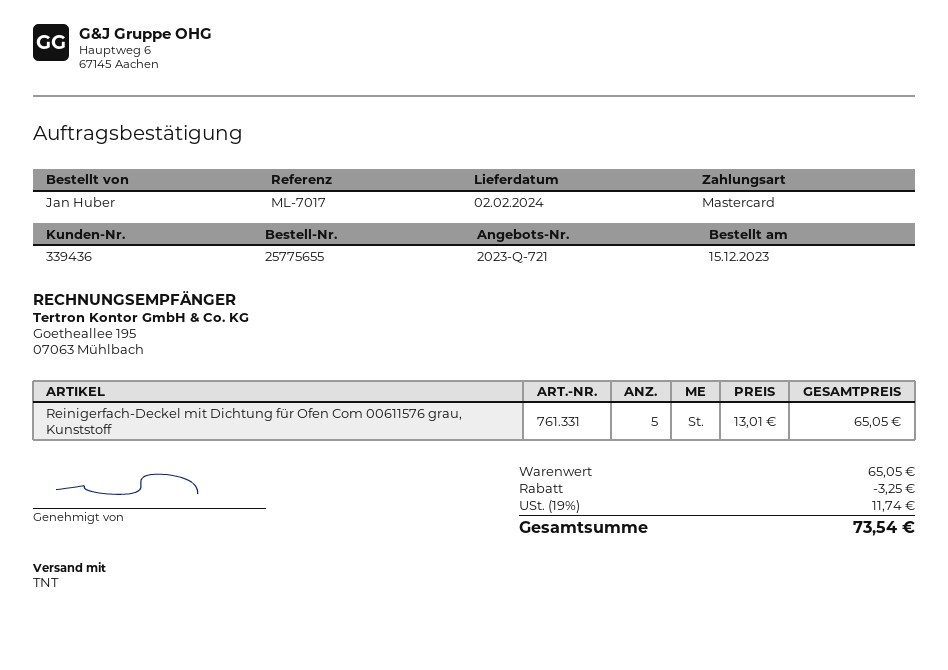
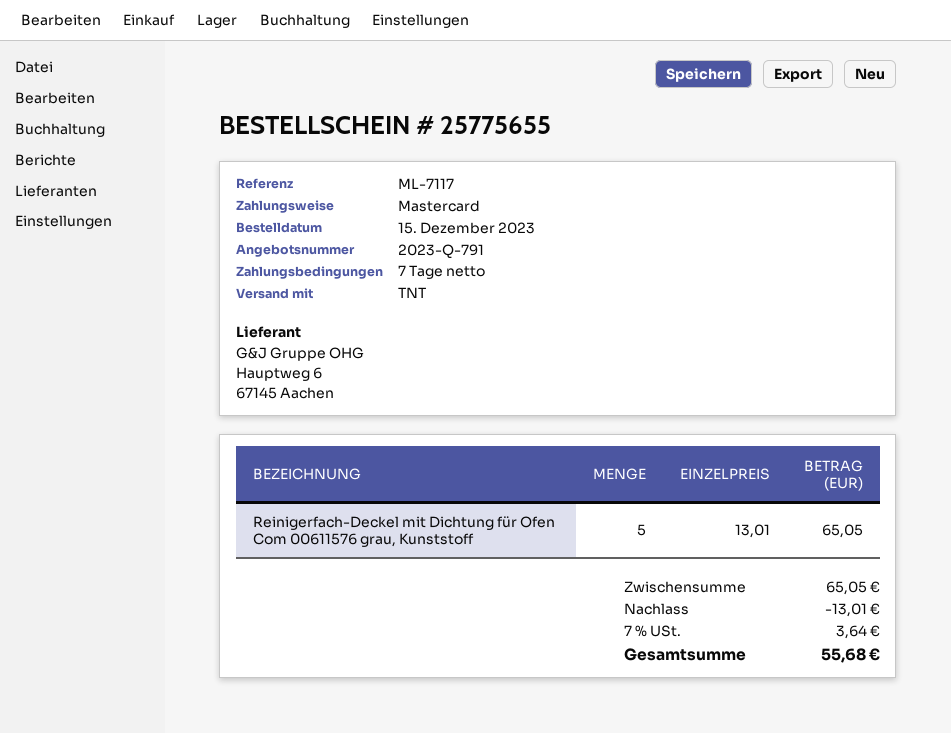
quote number: 2023-Q-721 -> 2023-Q-791
reference: ML-7017 -> ML-7117
discount: 3.25 -> 13.01
tax: 19% = 11.74 -> 7% = 3.64
total: 73.54 -> 55.68

